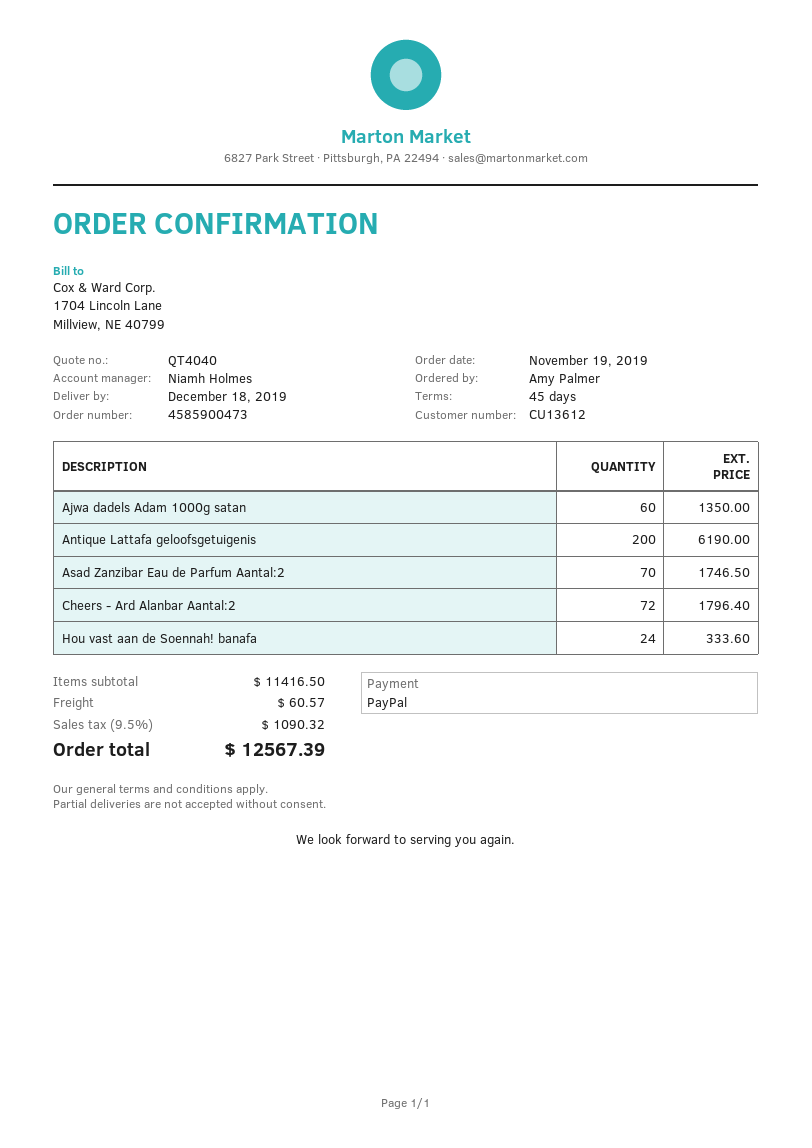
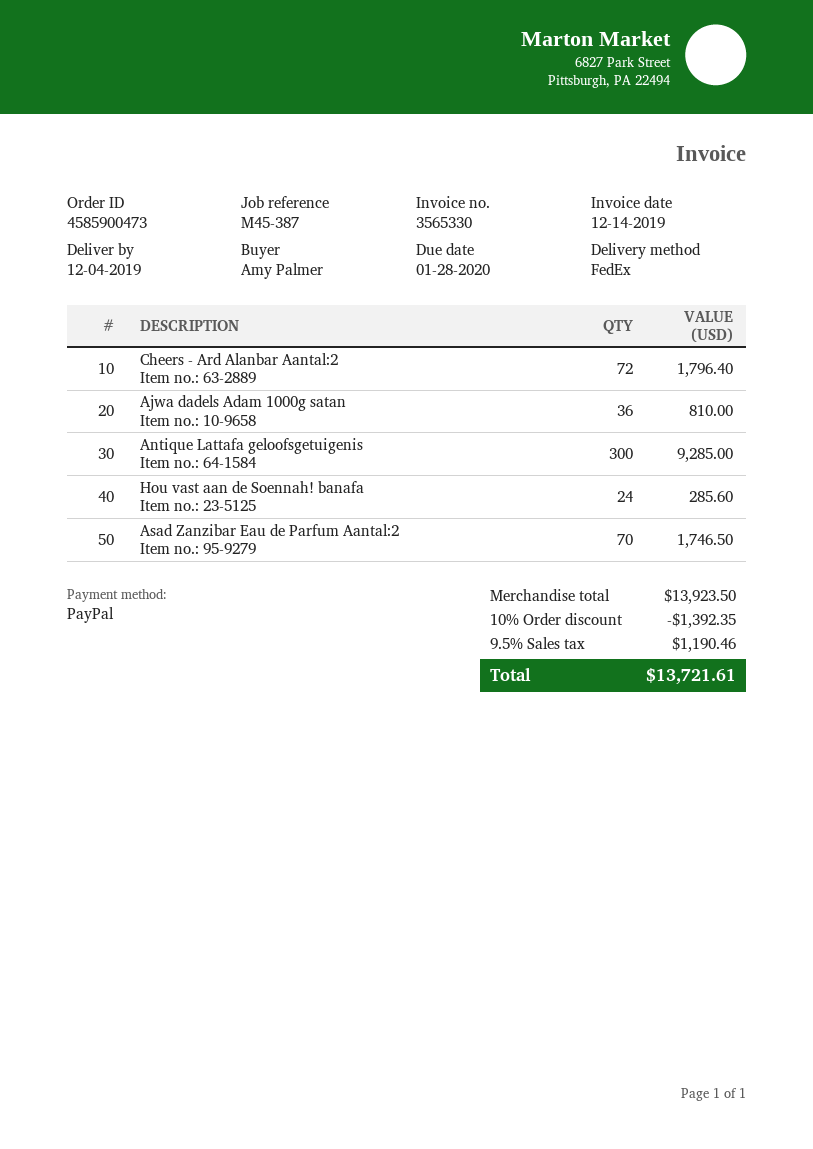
delivery date: 2019-12-18 -> 2019-12-04
Ajwa dadels Adam 1000g satan: 60 for 1350.00 -> 36 for 810.00
Antique Lattafa geloofsgetuigenis: 200 for 6190.00 -> 300 for 9285.00
Hou vast aan de Soennah! banafa: 24 for 333.60 -> 24 for 285.60
subtotal: 11416.50 -> 13923.50
discount: none -> 10% = 1392.35
shipping: 60.57 -> none
tax: 9.5% = 1090.32 -> 9.5% = 1190.46
total: 12567.39 -> 13721.61

